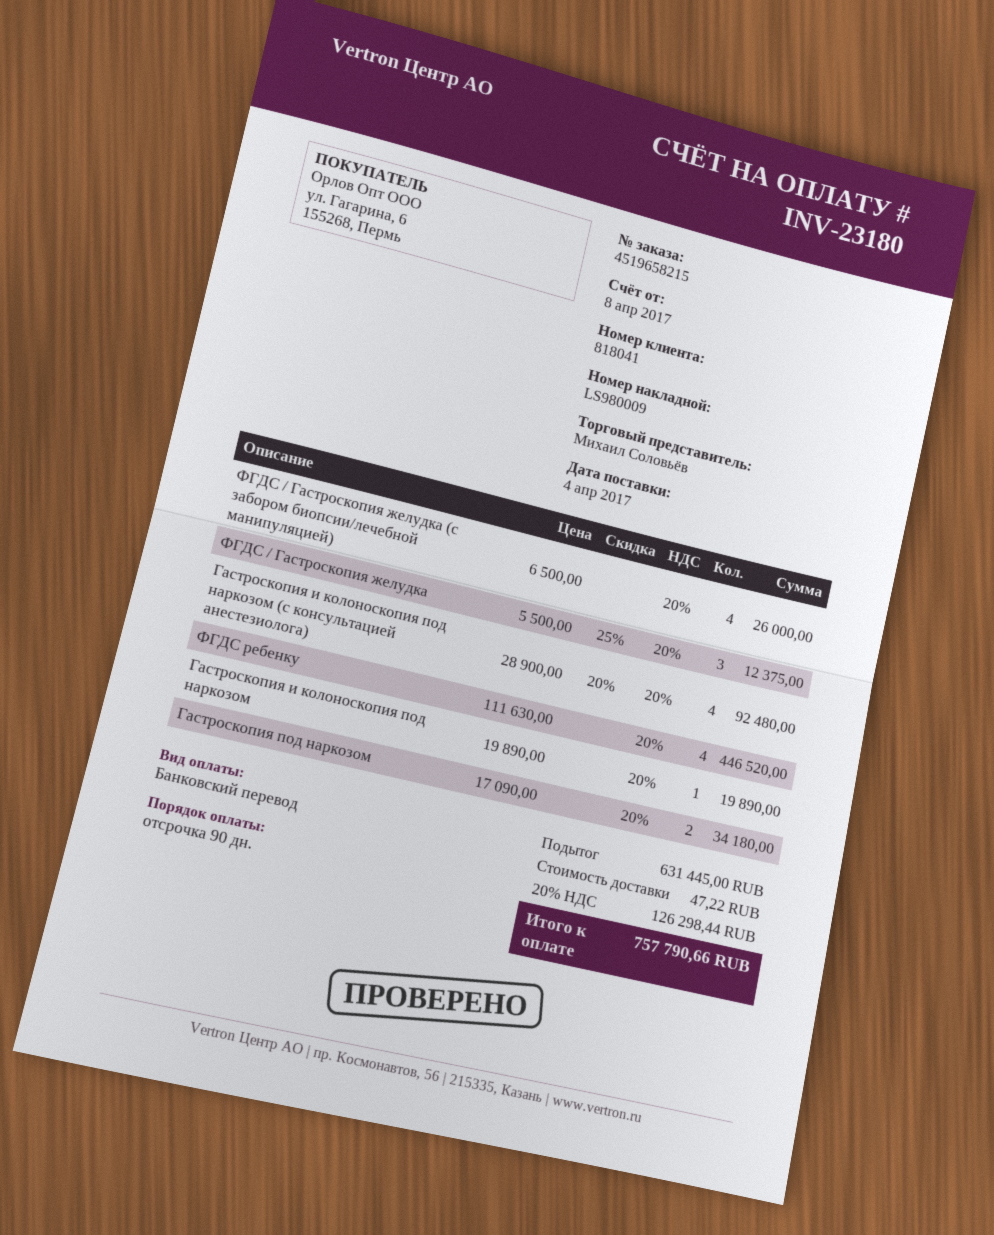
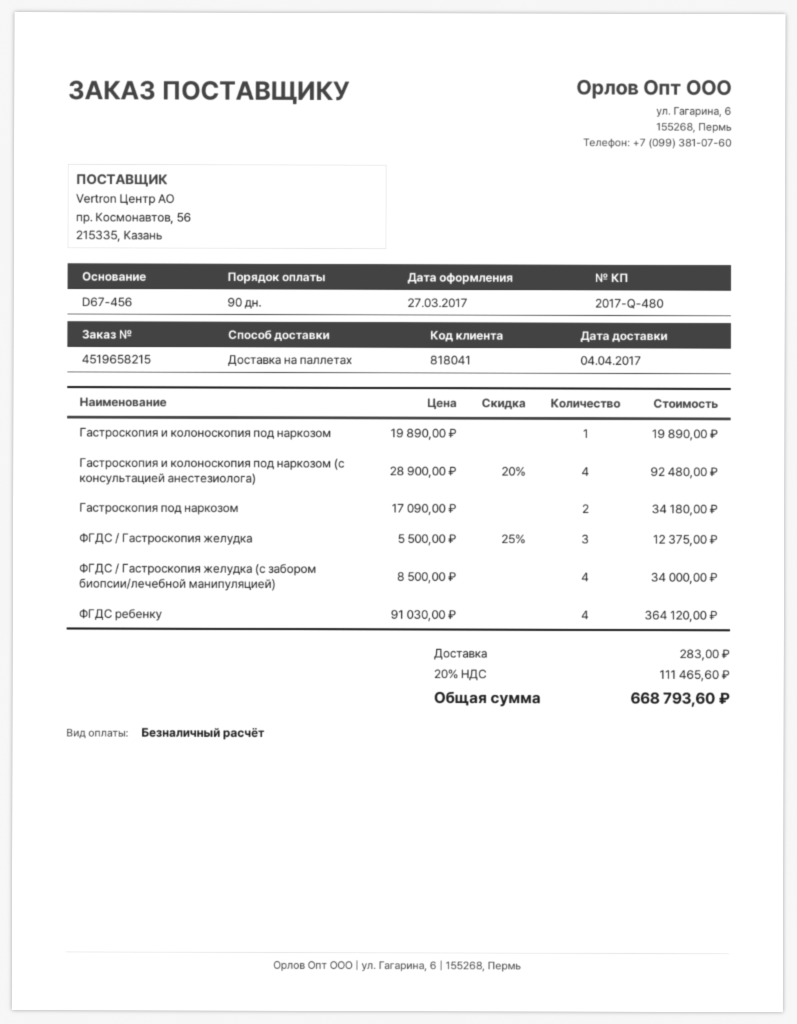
ФГДС / Гастроскопия желудка (с забором биопсии/лечебной манипуляцией): 4 x 6500.00 = 26000.00 -> 4 x 8500.00 = 34000.00
ФГДС ребенку: 4 x 111630.00 = 446520.00 -> 4 x 91030.00 = 364120.00
shipping: 47.22 -> 283.00
tax: 20% = 126298.44 -> 20% = 111465.60
total: 757790.66 -> 668793.60

